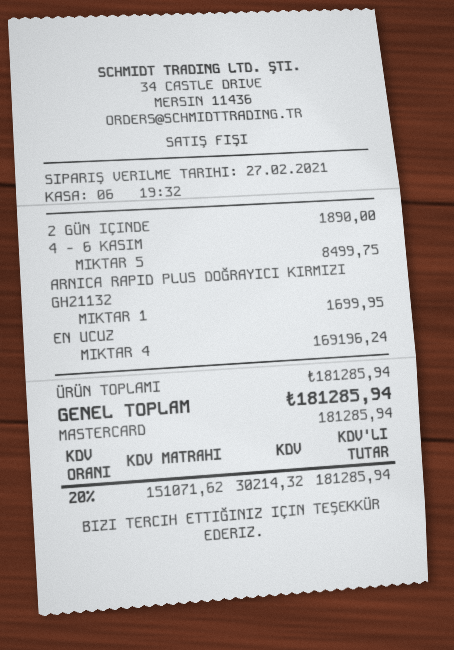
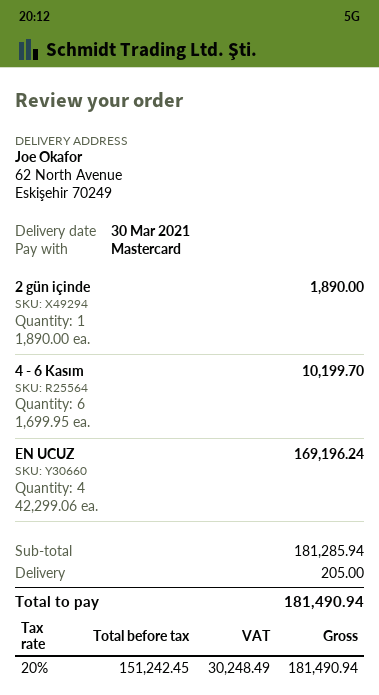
4 - 6 KASIM: 5 for 8499.75 -> 6 for 10199.70
ARNICA RAPID PLUS DOĞRAYICI KIRMIZI GH21132: 1 for 1699.95 -> none
shipping: none -> 205.00
net: 151071.62 -> 151242.45
tax: 20% = 30214.32 -> 20% = 30248.49
total: 181285.94 -> 181490.94

